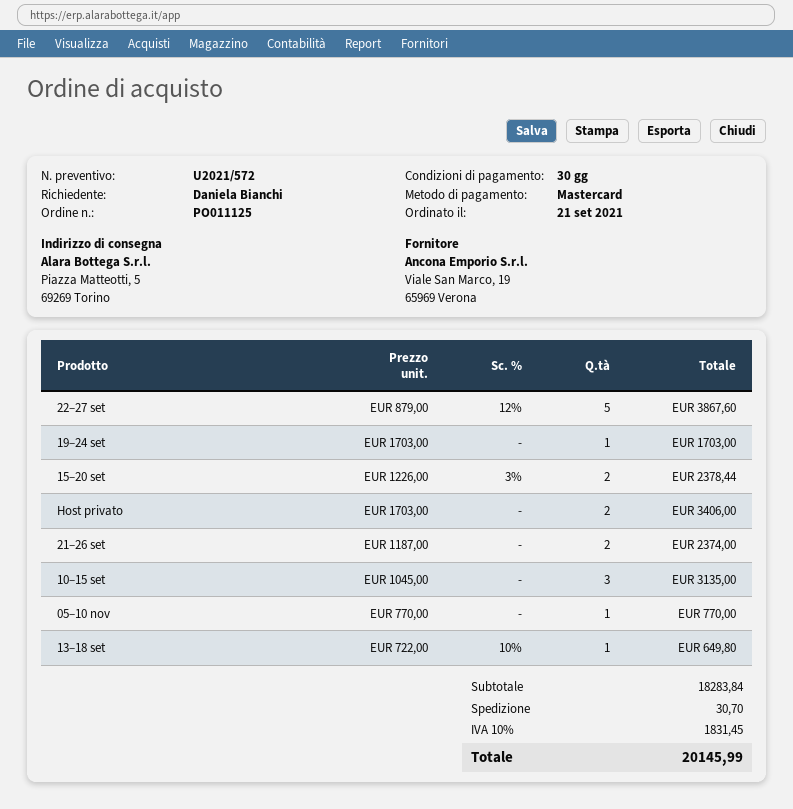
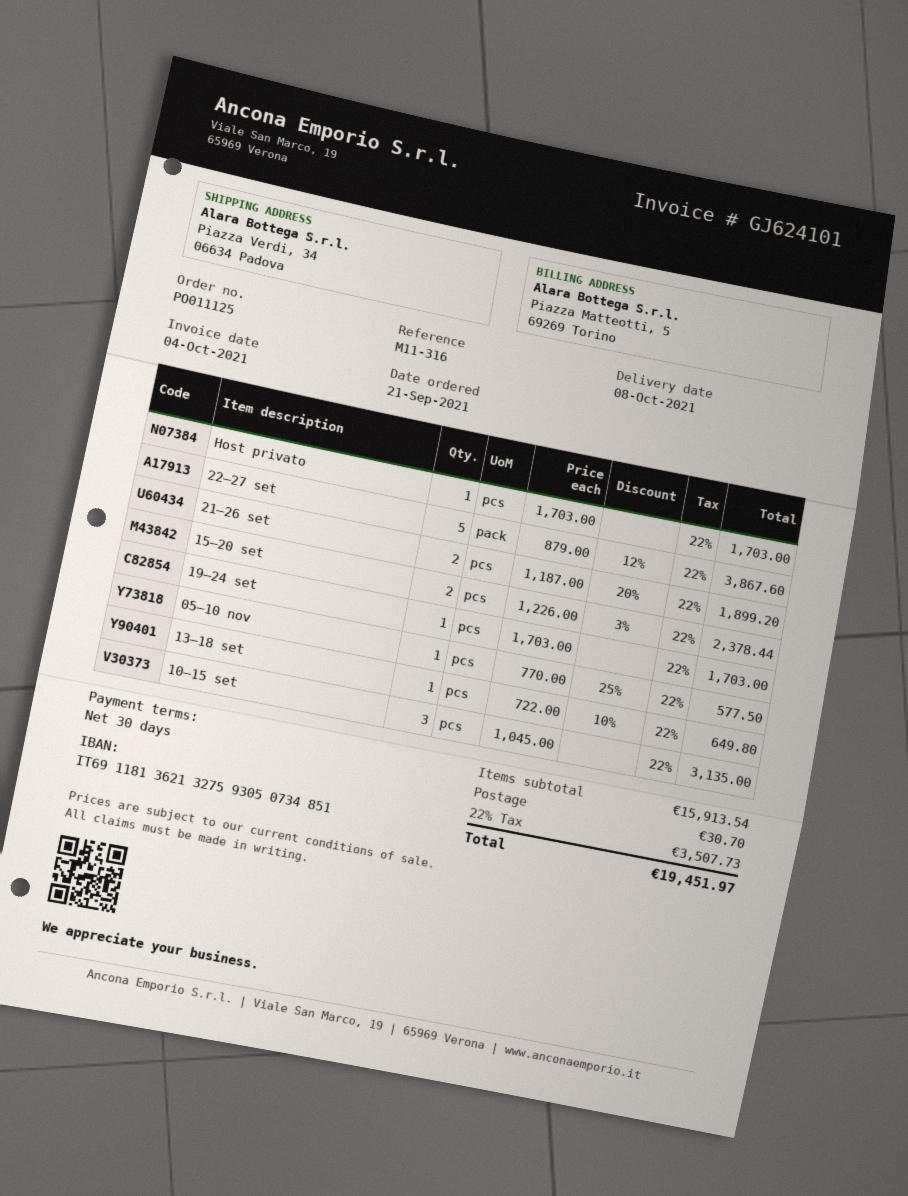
ship to: Piazza Matteotti, 5, 69269 Torino -> Piazza Verdi, 34, 06634 Padova
Host privato: 2 x 1703.00 = 3406.00 -> 1 x 1703.00 = 1703.00
21–26 set: 2 x 1187.00 = 2374.00 -> 2 x 1187.00 - 20% = 1899.20
05–10 nov: 1 x 770.00 = 770.00 -> 1 x 770.00 - 25% = 577.50
subtotal: 18283.84 -> 15913.54
tax: 10% = 1831.45 -> 22% = 3507.73
total: 20145.99 -> 19451.97

